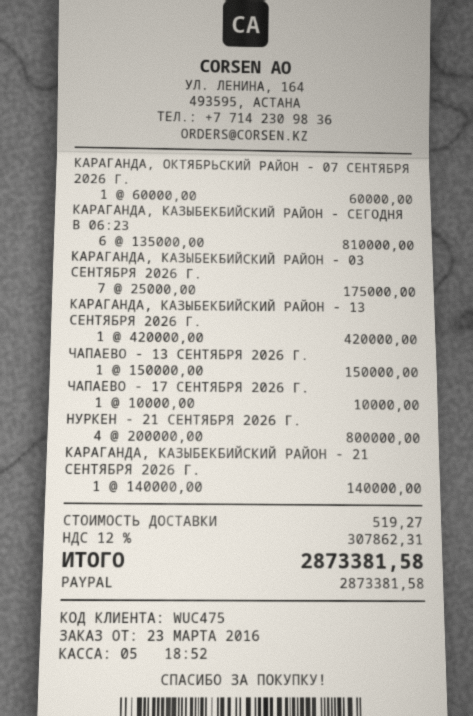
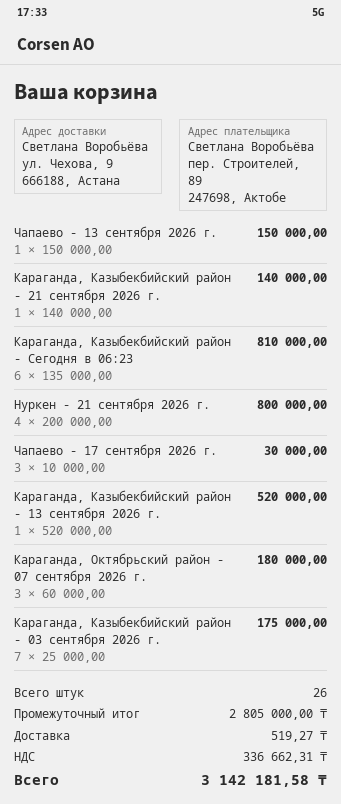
КАРАГАНДА, ОКТЯБРЬСКИЙ РАЙОН - 07 СЕНТЯБРЯ 2026 Г.: 1 x 60000.00 = 60000.00 -> 3 x 60000.00 = 180000.00
КАРАГАНДА, КАЗЫБЕКБИЙСКИЙ РАЙОН - 13 СЕНТЯБРЯ 2026 Г.: 1 x 420000.00 = 420000.00 -> 1 x 520000.00 = 520000.00
ЧАПАЕВО - 17 СЕНТЯБРЯ 2026 Г.: 1 x 10000.00 = 10000.00 -> 3 x 10000.00 = 30000.00
tax: 307862.31 -> 336662.31
total: 2873381.58 -> 3142181.58

